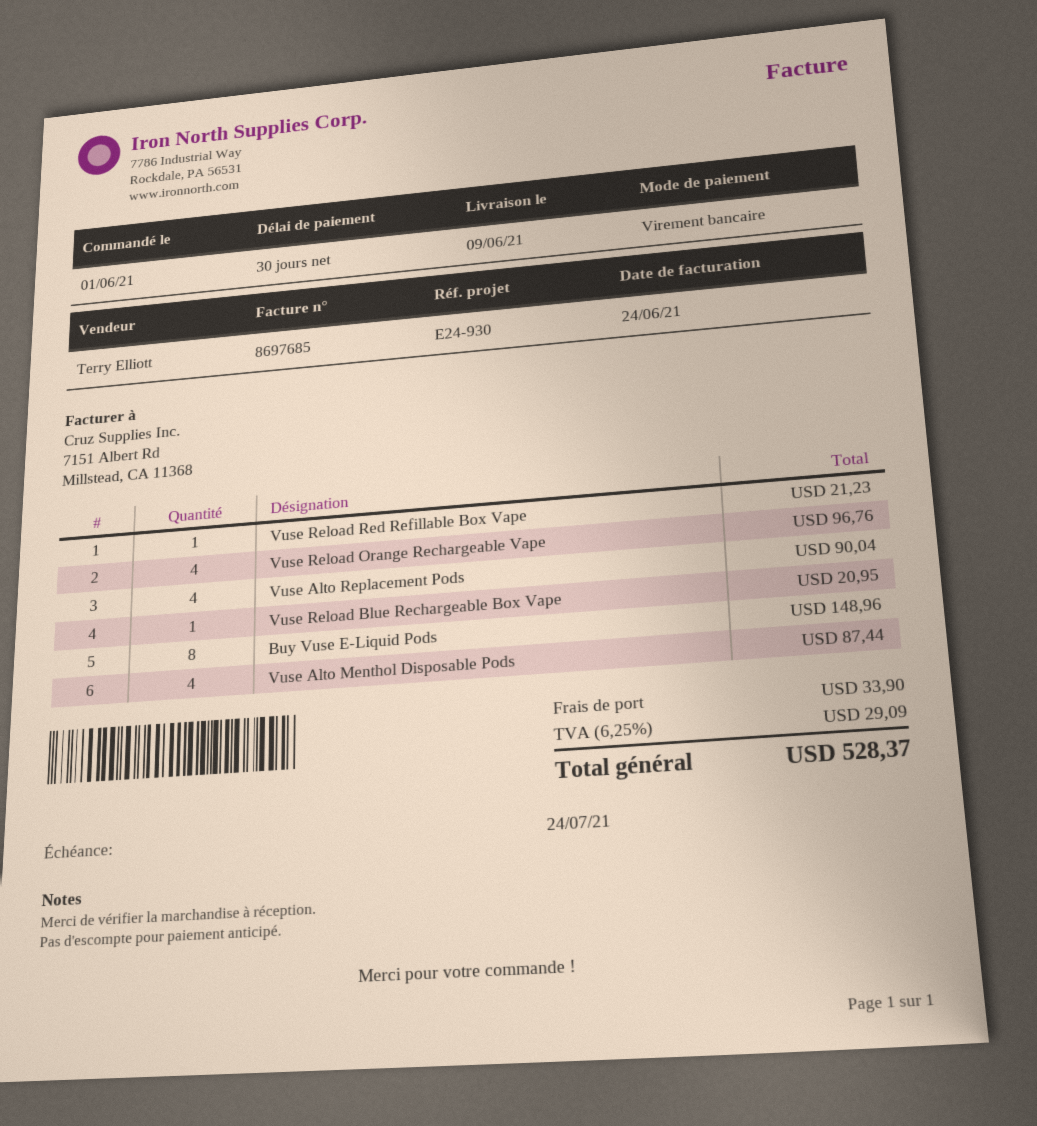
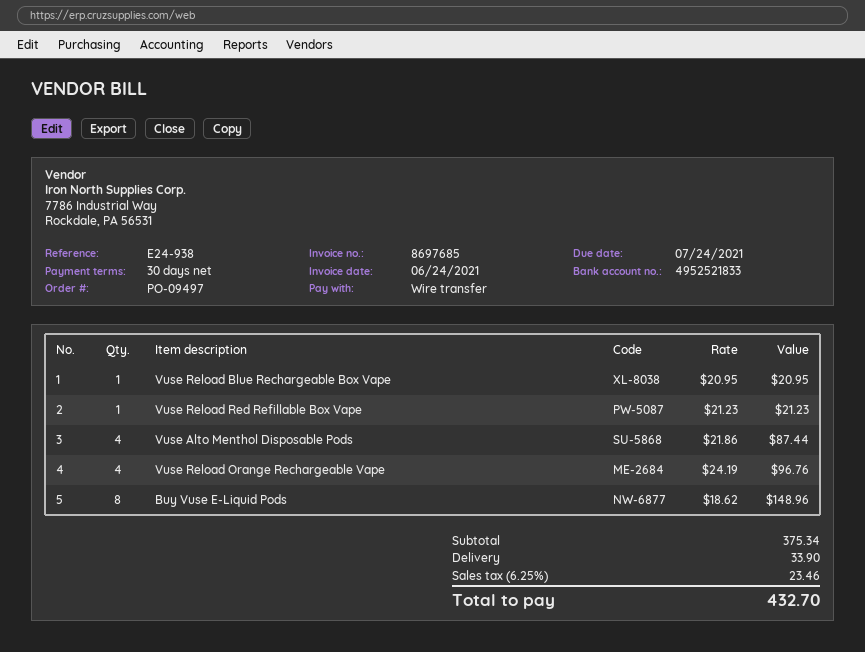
reference: E24-930 -> E24-938
Vuse Alto Replacement Pods: 4 for 90.04 -> none
tax: 6.25% = 29.09 -> 6.25% = 23.46
total: 528.37 -> 432.70

